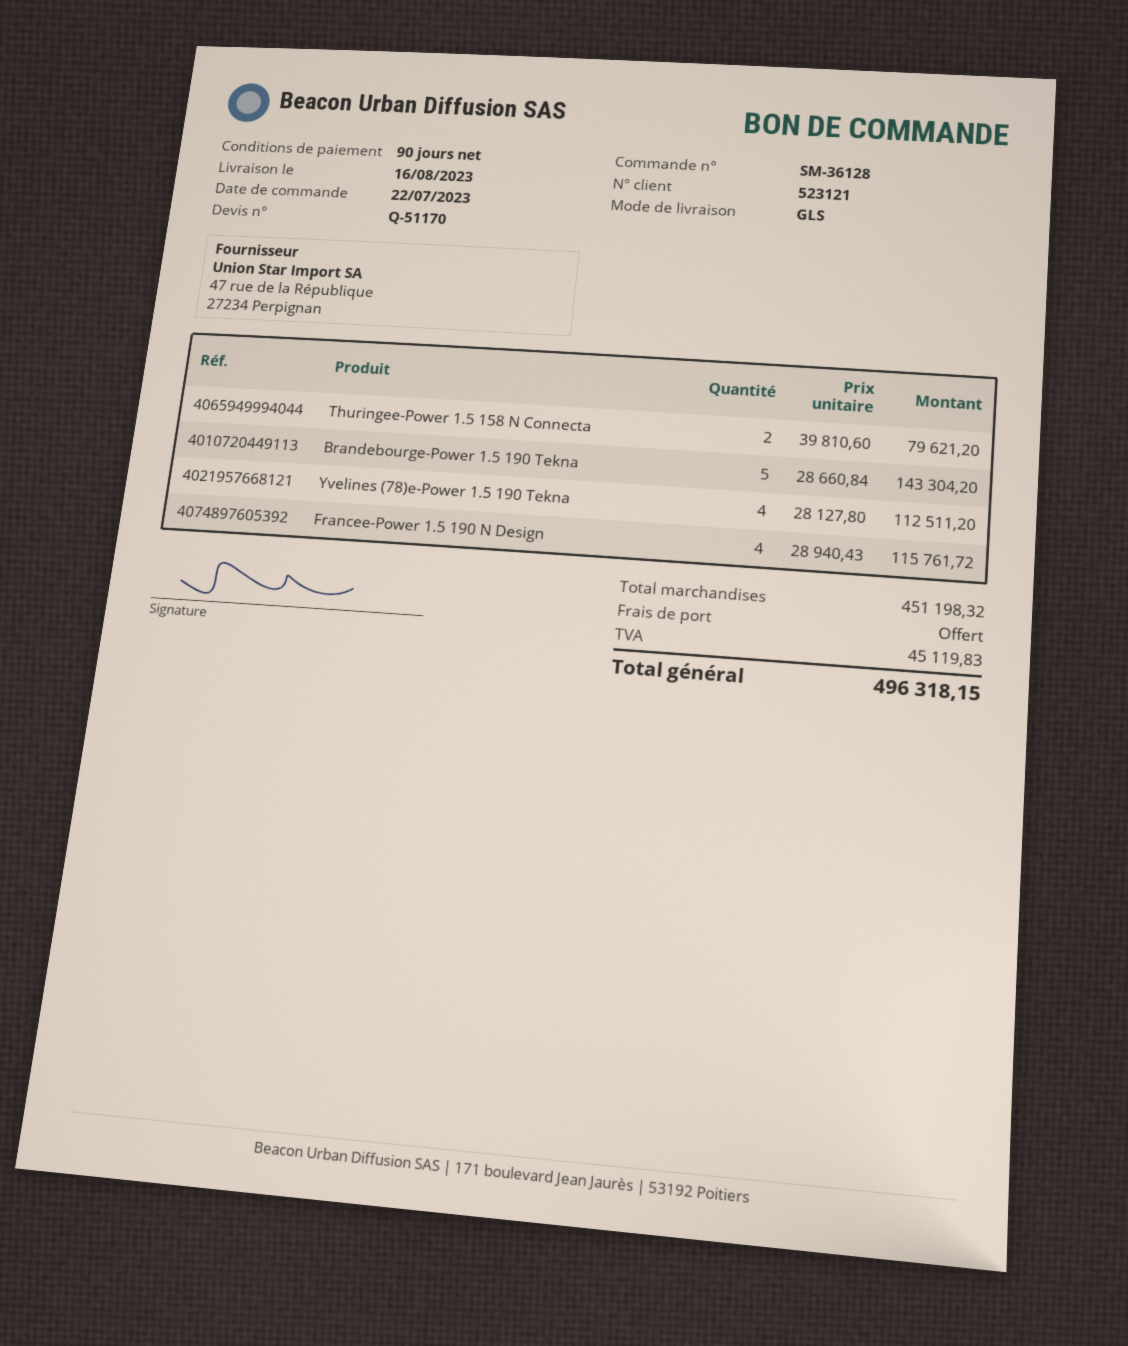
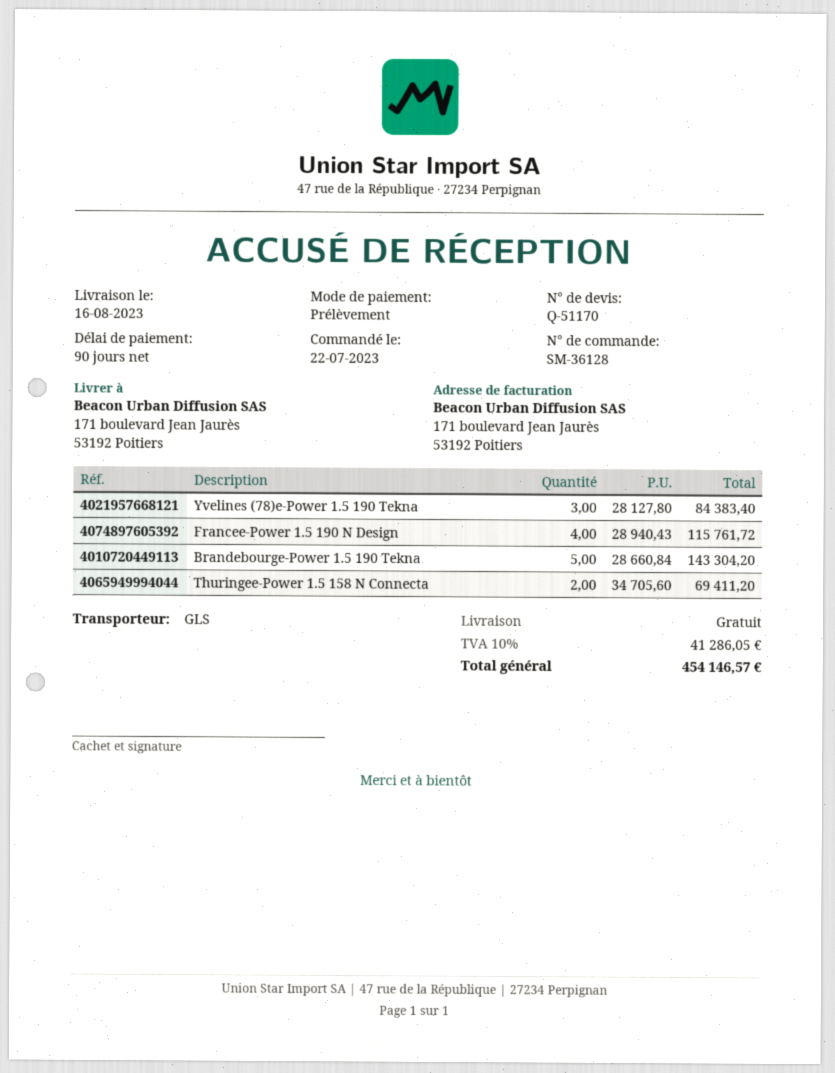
Thuringee-Power 1.5 158 N Connecta: 2 x 39810.60 = 79621.20 -> 2 x 34705.60 = 69411.20
Yvelines (78)e-Power 1.5 190 Tekna: 4 x 28127.80 = 112511.20 -> 3 x 28127.80 = 84383.40
tax: 45119.83 -> 41286.05
total: 496318.15 -> 454146.57

